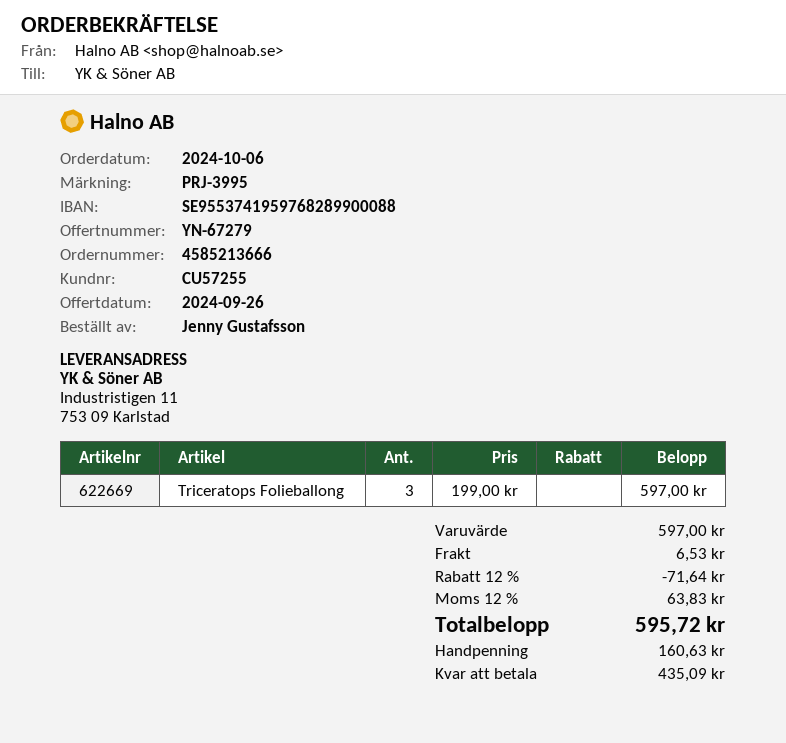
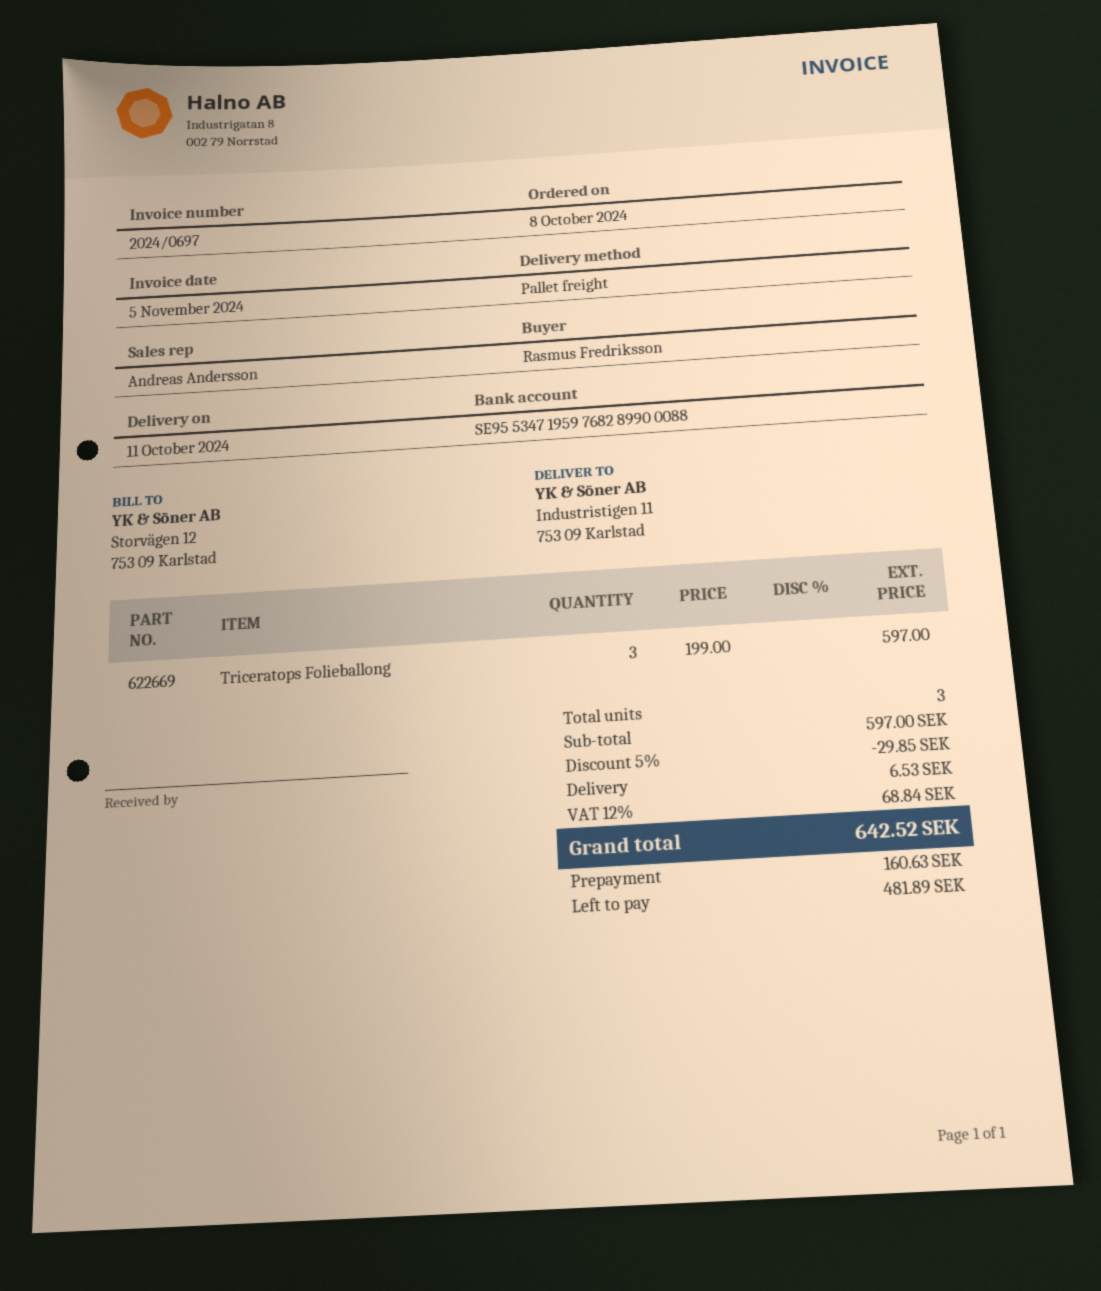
order date: 2024-10-06 -> 2024-10-08
ordered by: Jenny Gustafsson -> Rasmus Fredriksson
bank account: SE9553741959768289900088 -> SE9553471959768289900088
discount: 12% = 71.64 -> 5% = 29.85
tax: 12% = 63.83 -> 12% = 68.84
total: 595.72 -> 642.52
balance: 435.09 -> 481.89

